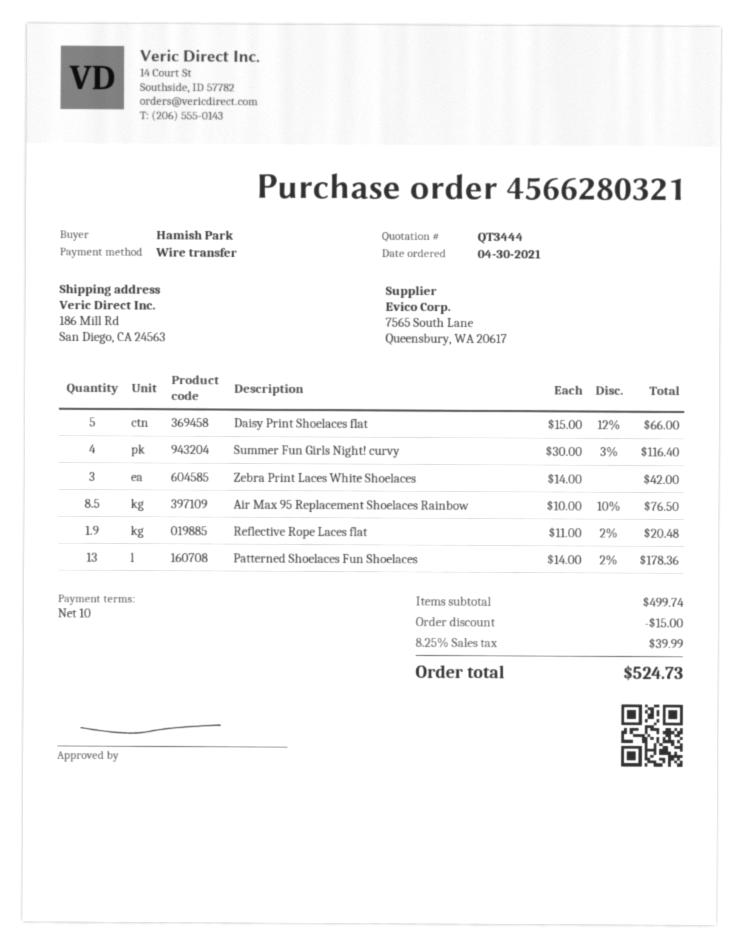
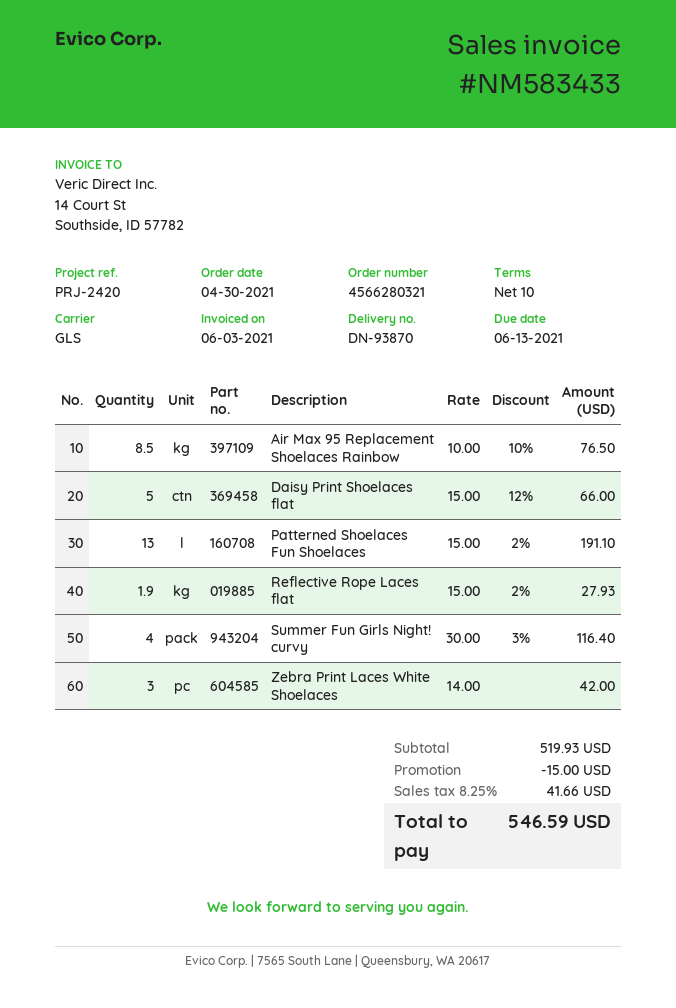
Reflective Rope Laces flat: 1.9 x 11.00 - 2% = 20.48 -> 1.9 x 15.00 - 2% = 27.93
Patterned Shoelaces Fun Shoelaces: 13 x 14.00 - 2% = 178.36 -> 13 x 15.00 - 2% = 191.10
subtotal: 499.74 -> 519.93
tax: 8.25% = 39.99 -> 8.25% = 41.66
total: 524.73 -> 546.59

